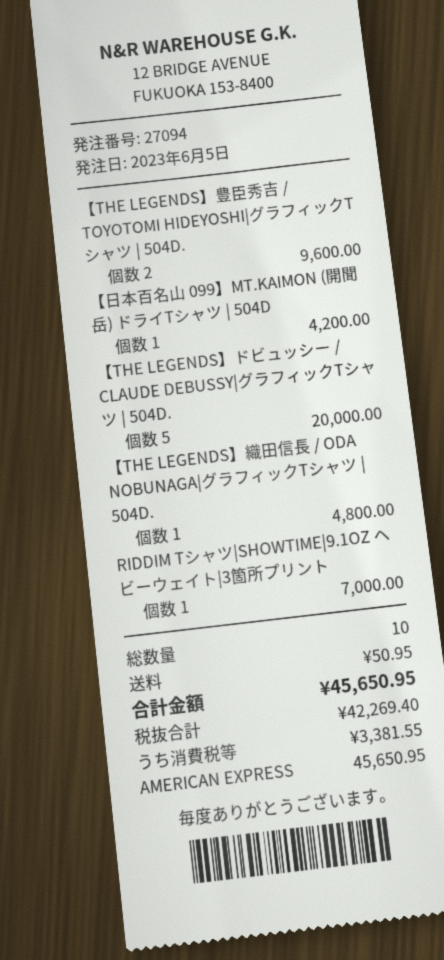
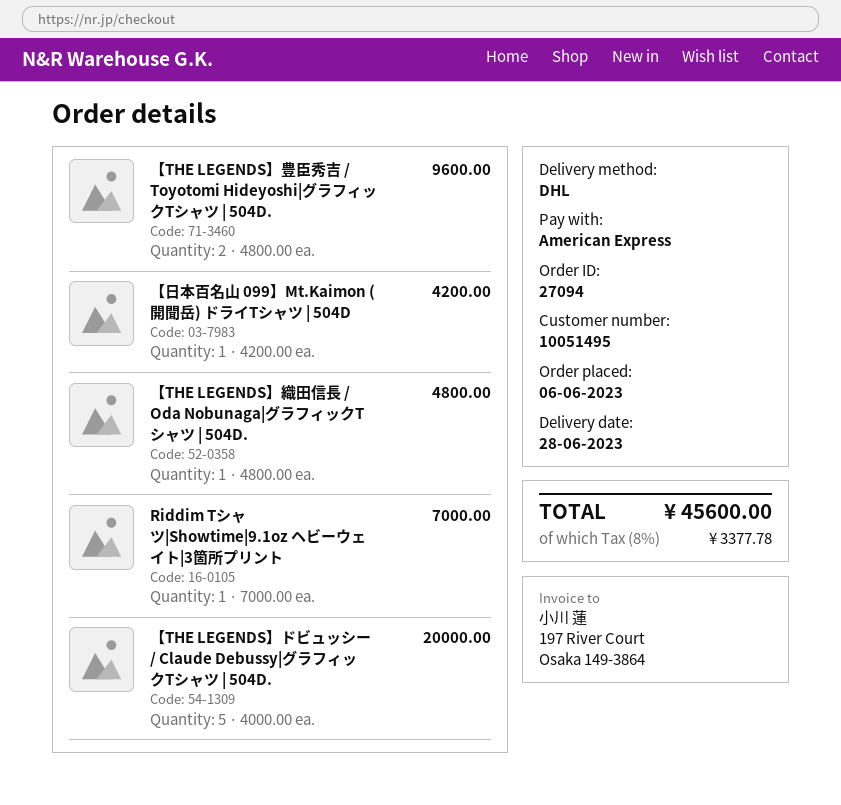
order date: 2023-06-05 -> 2023-06-06
shipping: 50.95 -> none
tax: 3381.55 -> 3377.78
total: 45650.95 -> 45600.00

